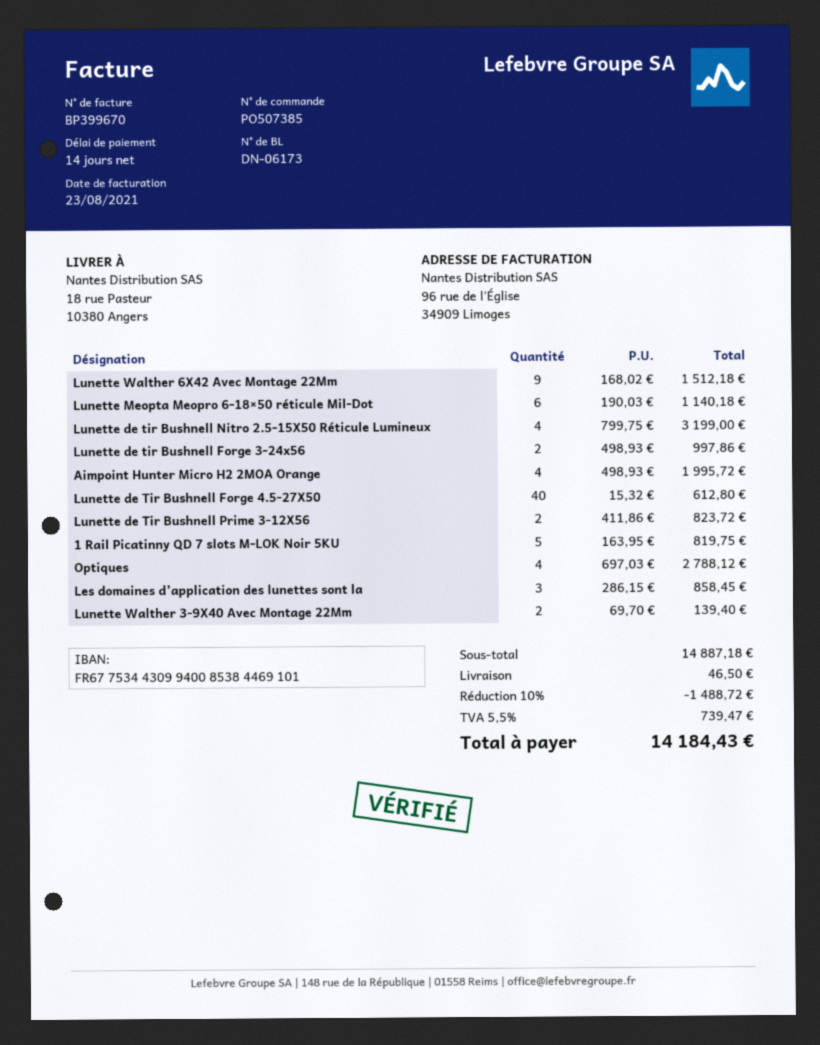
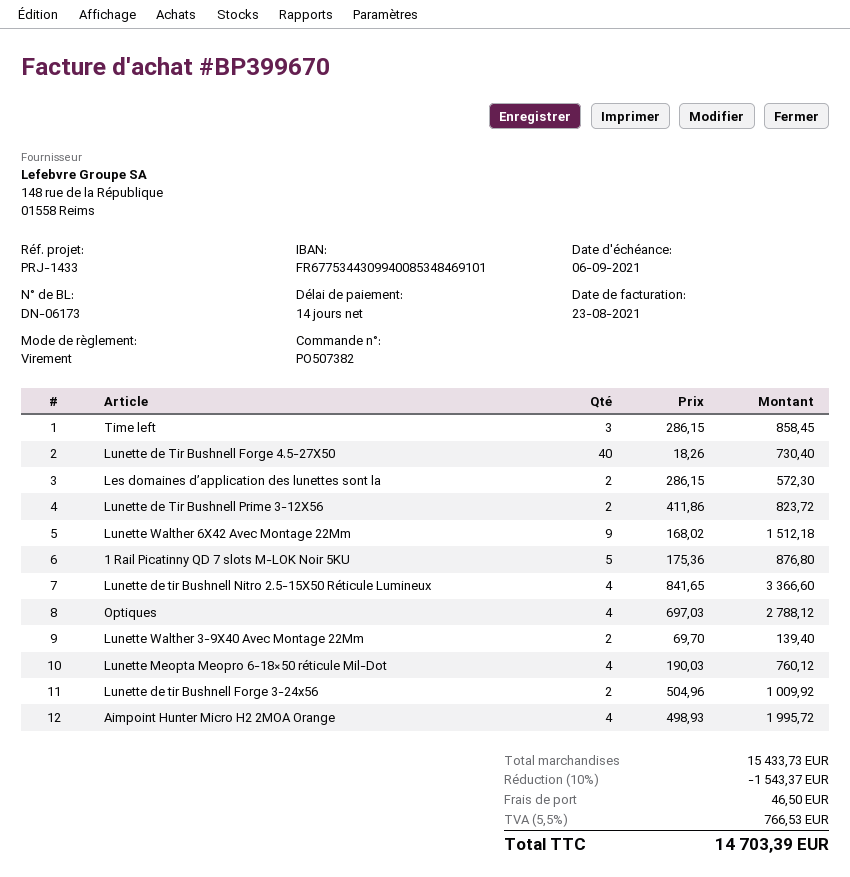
order number: PO507385 -> PO507382
bank account: FR6775344309940085384469101 -> FR6775344309940085348469101
Lunette Meopta Meopro 6-18×50 réticule Mil-Dot: 6 x 190.03 = 1140.18 -> 4 x 190.03 = 760.12
Lunette de tir Bushnell Nitro 2.5-15X50 Réticule Lumineux: 4 x 799.75 = 3199.00 -> 4 x 841.65 = 3366.60
Lunette de tir Bushnell Forge 3-24x56: 2 x 498.93 = 997.86 -> 2 x 504.96 = 1009.92
Lunette de Tir Bushnell Forge 4.5-27X50: 40 x 15.32 = 612.80 -> 40 x 18.26 = 730.40
1 Rail Picatinny QD 7 slots M-LOK Noir 5KU: 5 x 163.95 = 819.75 -> 5 x 175.36 = 876.80
Les domaines d’application des lunettes sont la: 3 x 286.15 = 858.45 -> 2 x 286.15 = 572.30
Time left: none -> 3 x 286.15 = 858.45
subtotal: 14887.18 -> 15433.73
discount: 10% = 1488.72 -> 10% = 1543.37
tax: 5.5% = 739.47 -> 5.5% = 766.53
total: 14184.43 -> 14703.39

